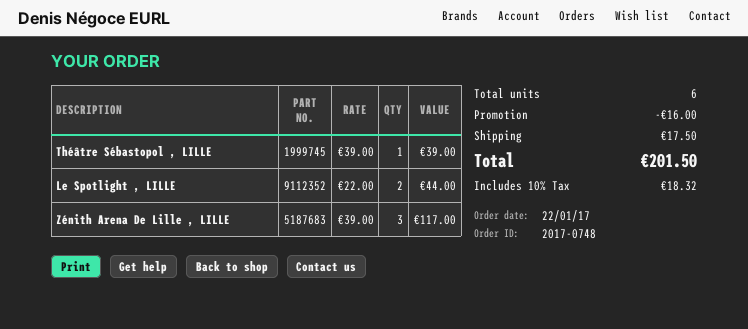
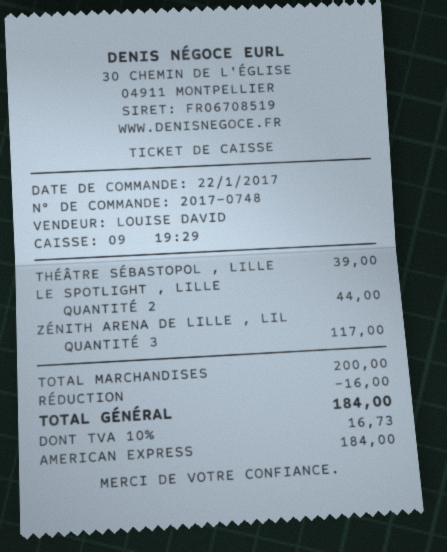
shipping: 17.50 -> none
tax: 10% = 18.32 -> 10% = 16.73
total: 201.50 -> 184.00

